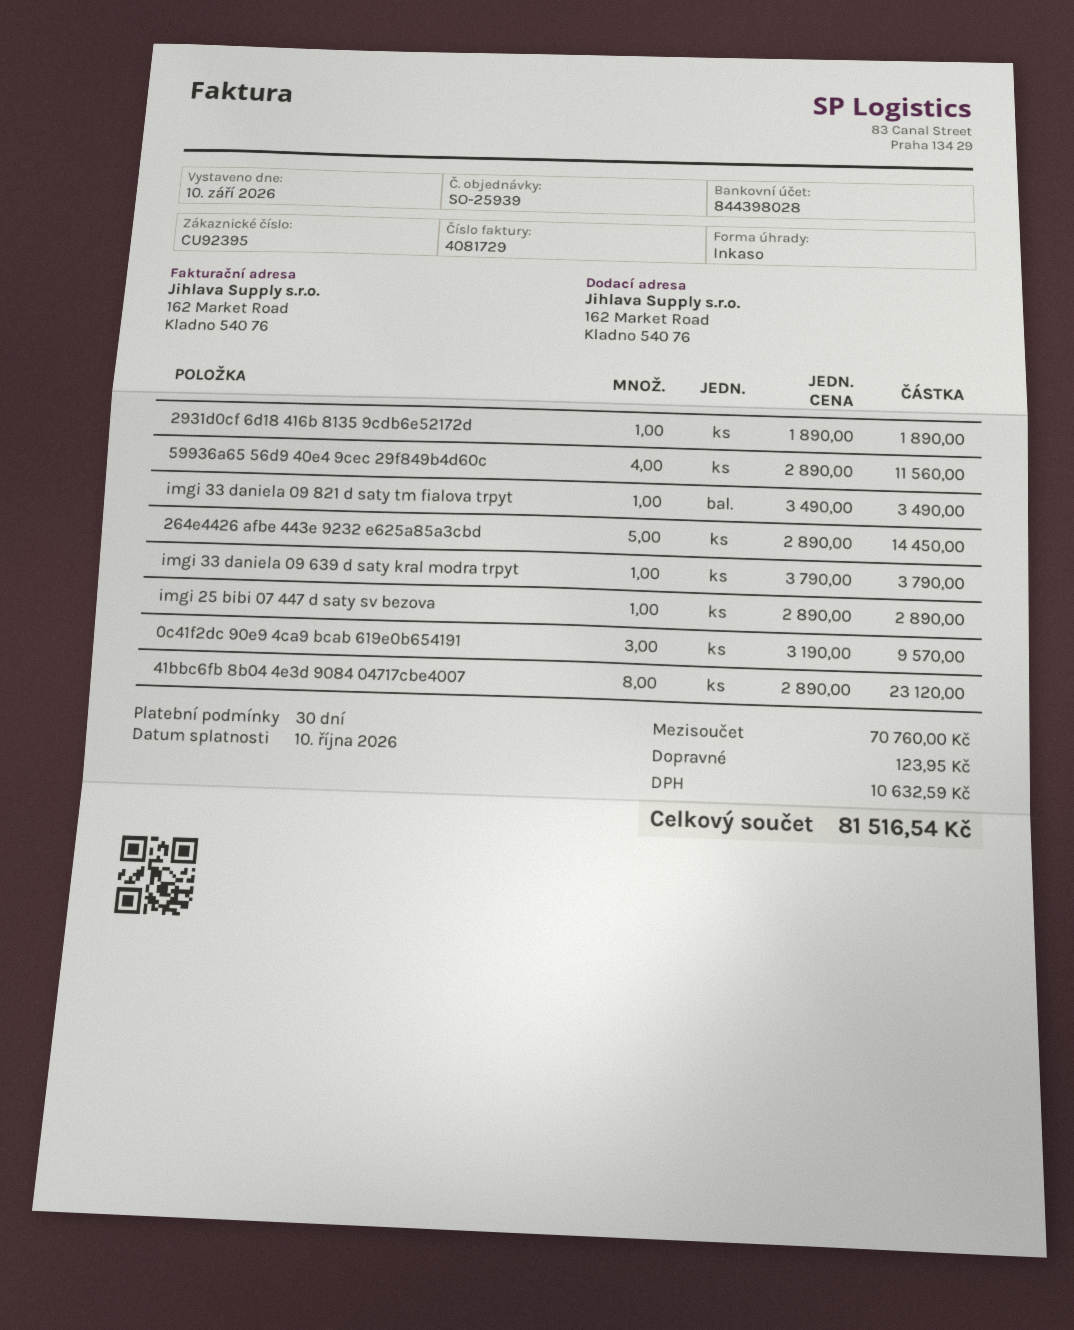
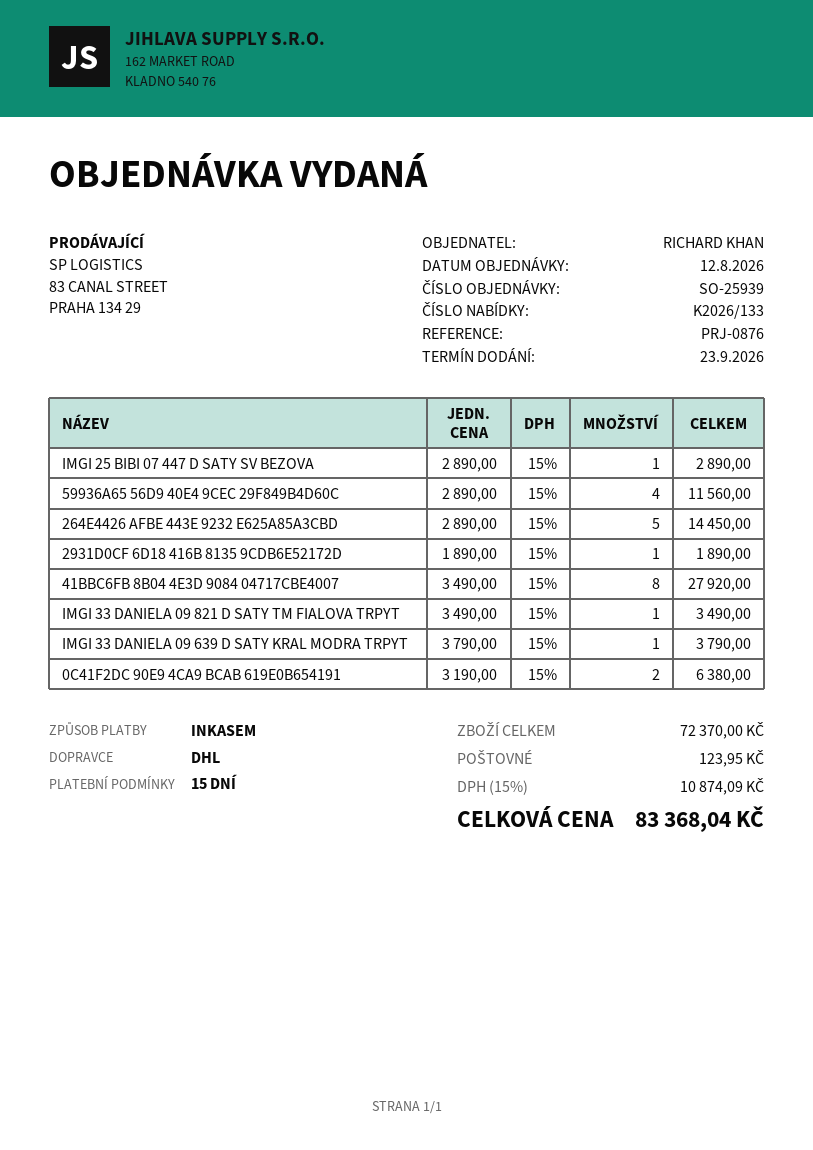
payment terms: 30 days -> 15 days
0c41f2dc 90e9 4ca9 bcab 619e0b654191: 3 x 3190.00 = 9570.00 -> 2 x 3190.00 = 6380.00
41bbc6fb 8b04 4e3d 9084 04717cbe4007: 8 x 2890.00 = 23120.00 -> 8 x 3490.00 = 27920.00
subtotal: 70760.00 -> 72370.00
tax: 10632.59 -> 10874.09
total: 81516.54 -> 83368.04

